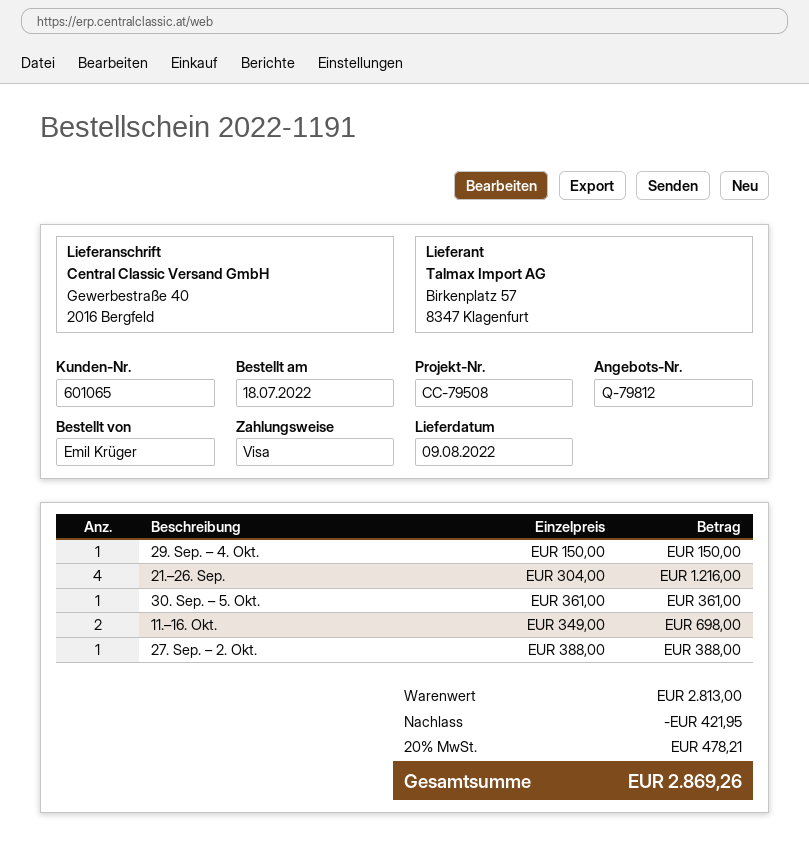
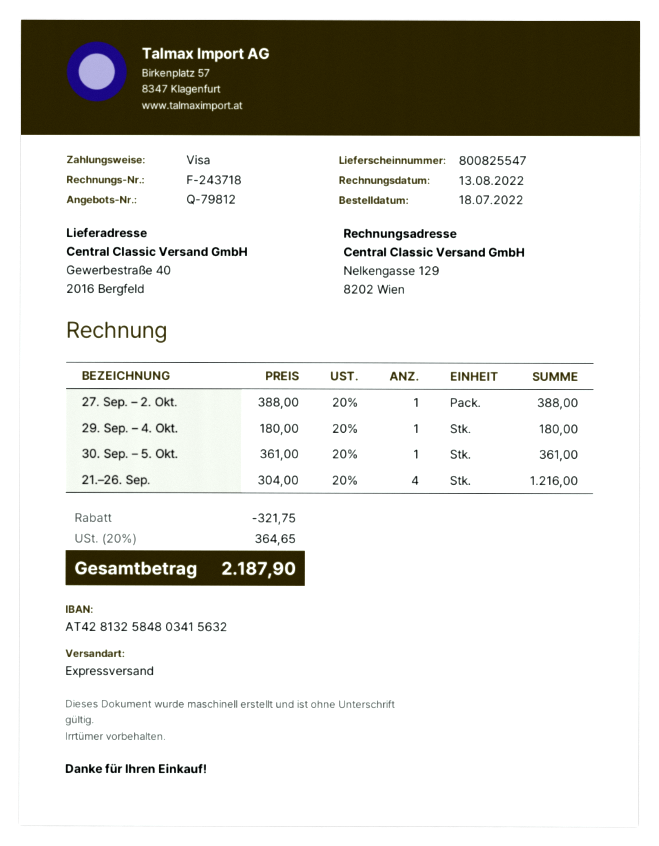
29. Sep. – 4. Okt.: 1 x 150.00 = 150.00 -> 1 x 180.00 = 180.00
11.–16. Okt.: 2 x 349.00 = 698.00 -> none
discount: 421.95 -> 321.75
tax: 20% = 478.21 -> 20% = 364.65
total: 2869.26 -> 2187.90

